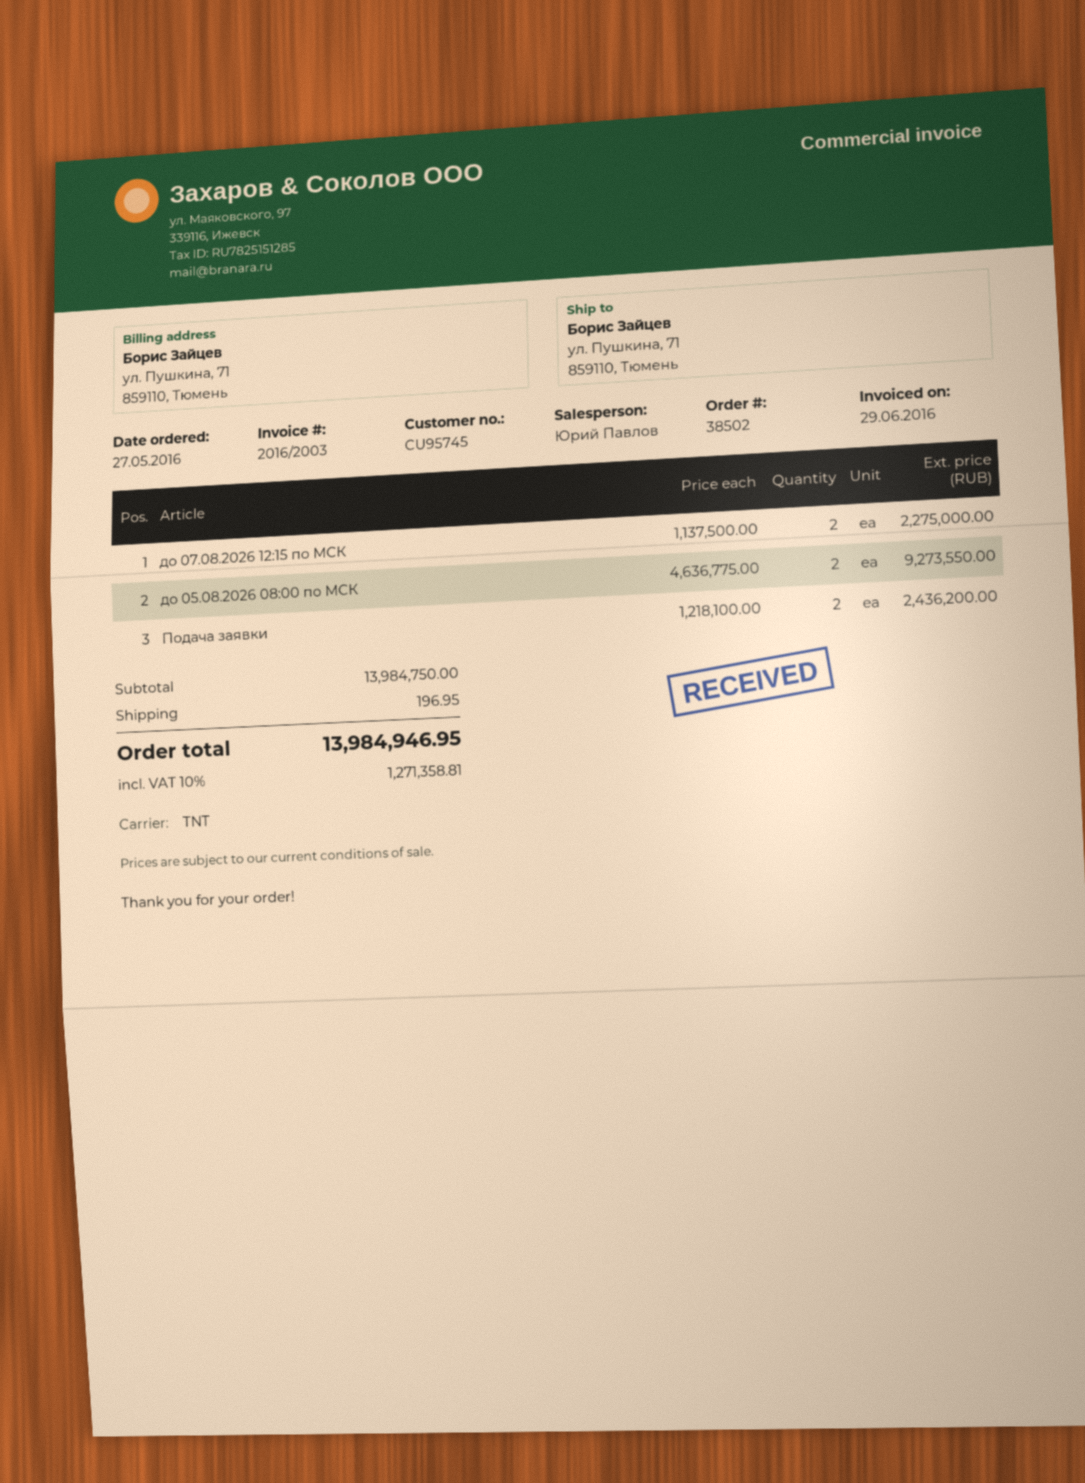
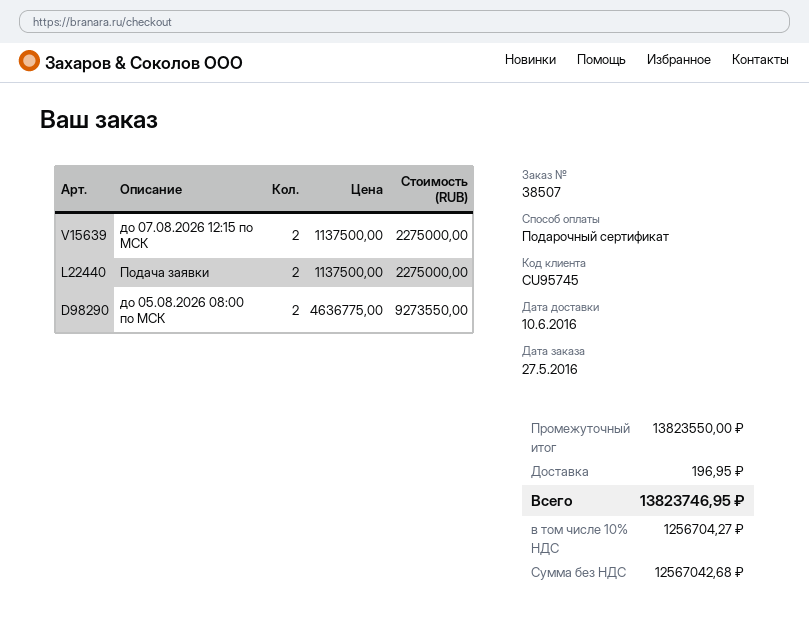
order number: 38502 -> 38507
Подача заявки: 2 x 1218100.00 = 2436200.00 -> 2 x 1137500.00 = 2275000.00
subtotal: 13984750.00 -> 13823550.00
tax: 10% = 1271358.81 -> 10% = 1256704.27
total: 13984946.95 -> 13823746.95

